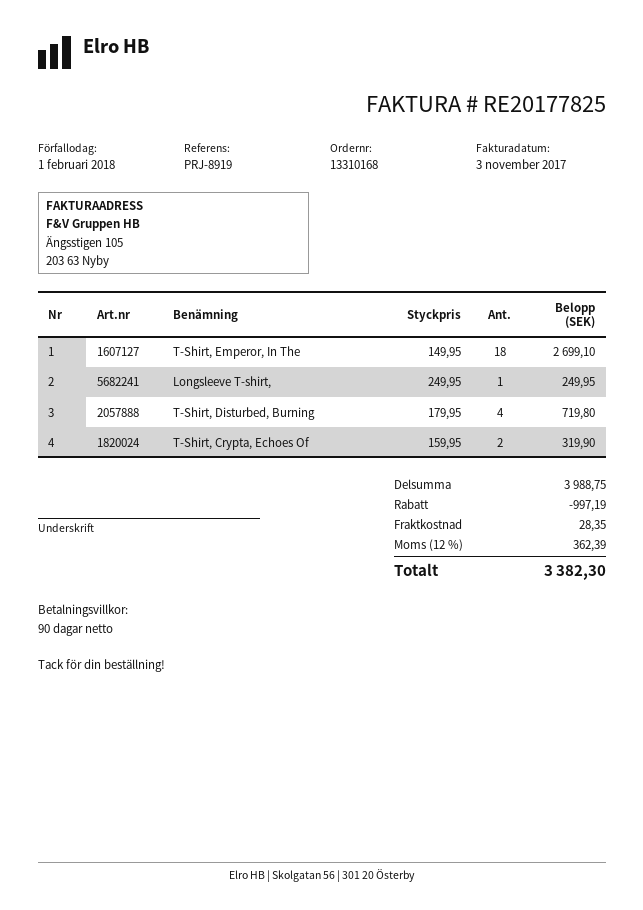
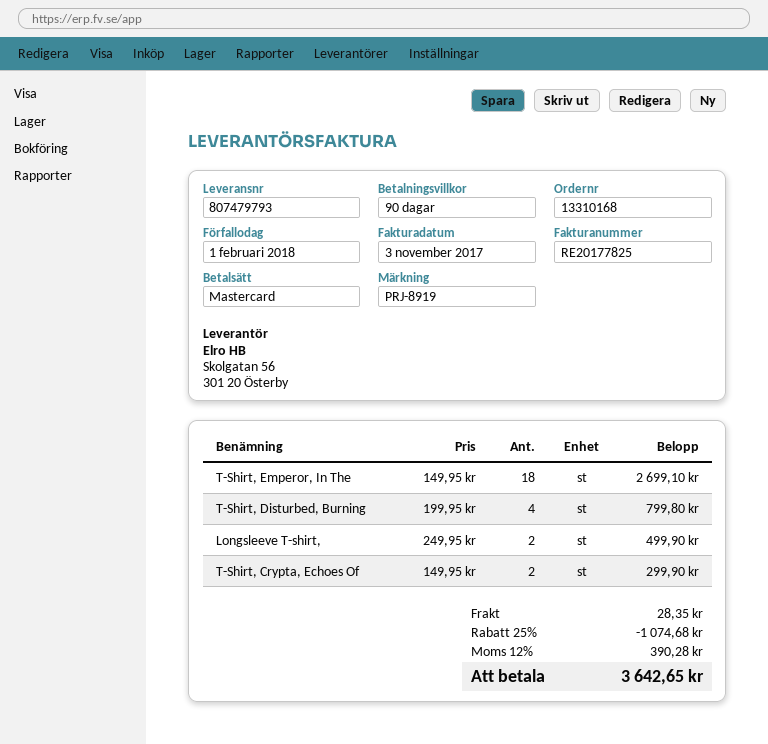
Longsleeve T-shirt,: 1 x 249.95 = 249.95 -> 2 x 249.95 = 499.90
T-Shirt, Disturbed, Burning: 4 x 179.95 = 719.80 -> 4 x 199.95 = 799.80
T-Shirt, Crypta, Echoes Of: 2 x 159.95 = 319.90 -> 2 x 149.95 = 299.90
discount: 997.19 -> 1074.68
tax: 12% = 362.39 -> 12% = 390.28
total: 3382.30 -> 3642.65

